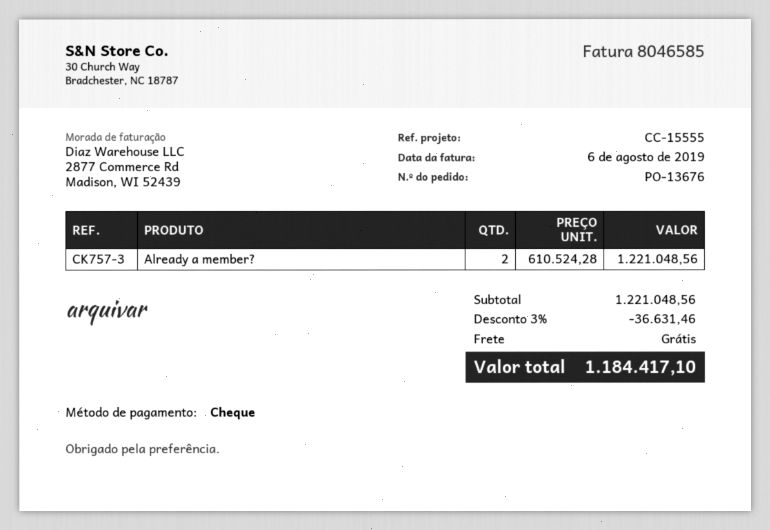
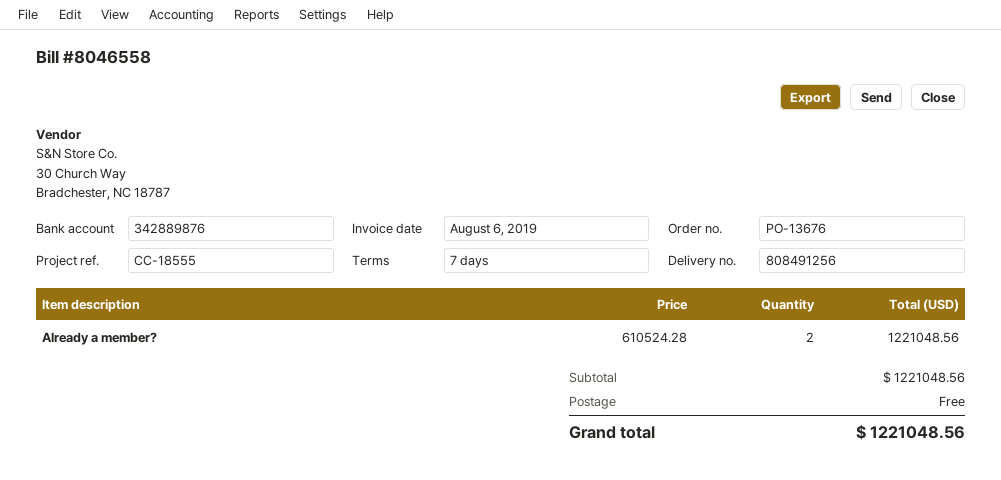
invoice number: 8046585 -> 8046558
reference: CC-15555 -> CC-18555
discount: 3% = 36631.46 -> none
total: 1184417.10 -> 1221048.56

